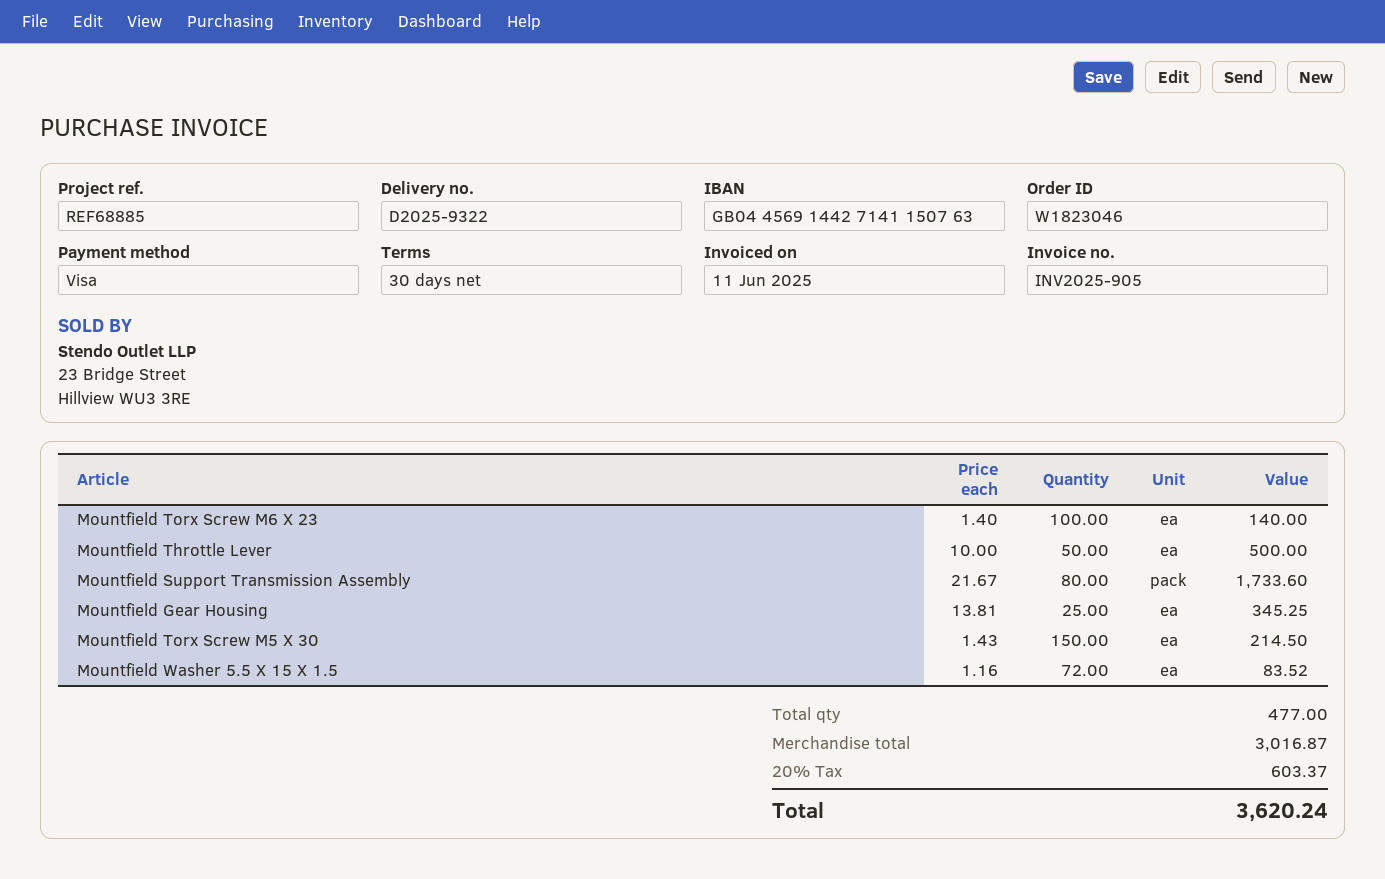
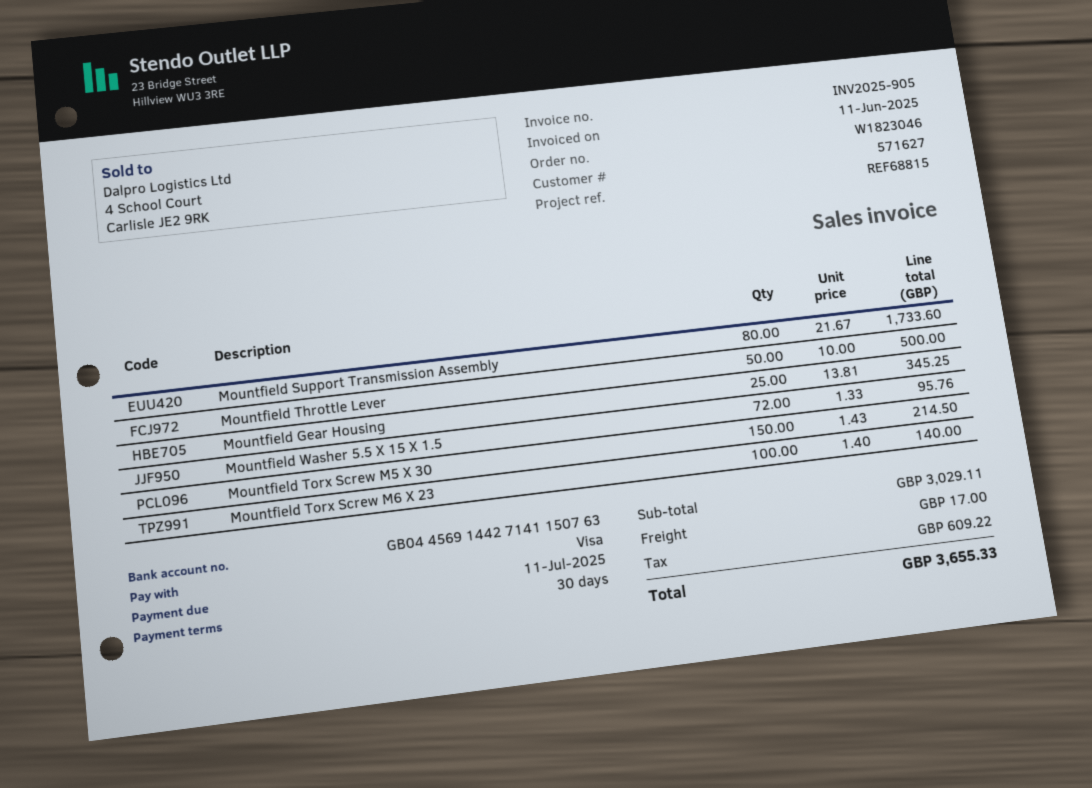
reference: REF68885 -> REF68815
Mountfield Washer 5.5 X 15 X 1.5: 72 x 1.16 = 83.52 -> 72 x 1.33 = 95.76
subtotal: 3016.87 -> 3029.11
shipping: none -> 17.00
tax: 603.37 -> 609.22
total: 3620.24 -> 3655.33

